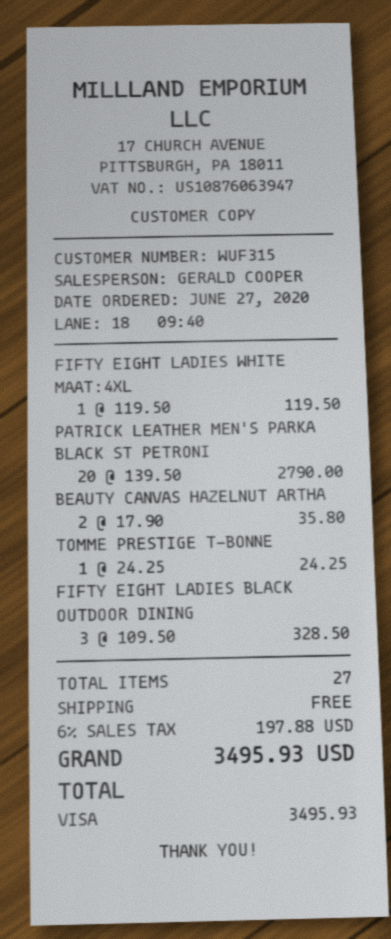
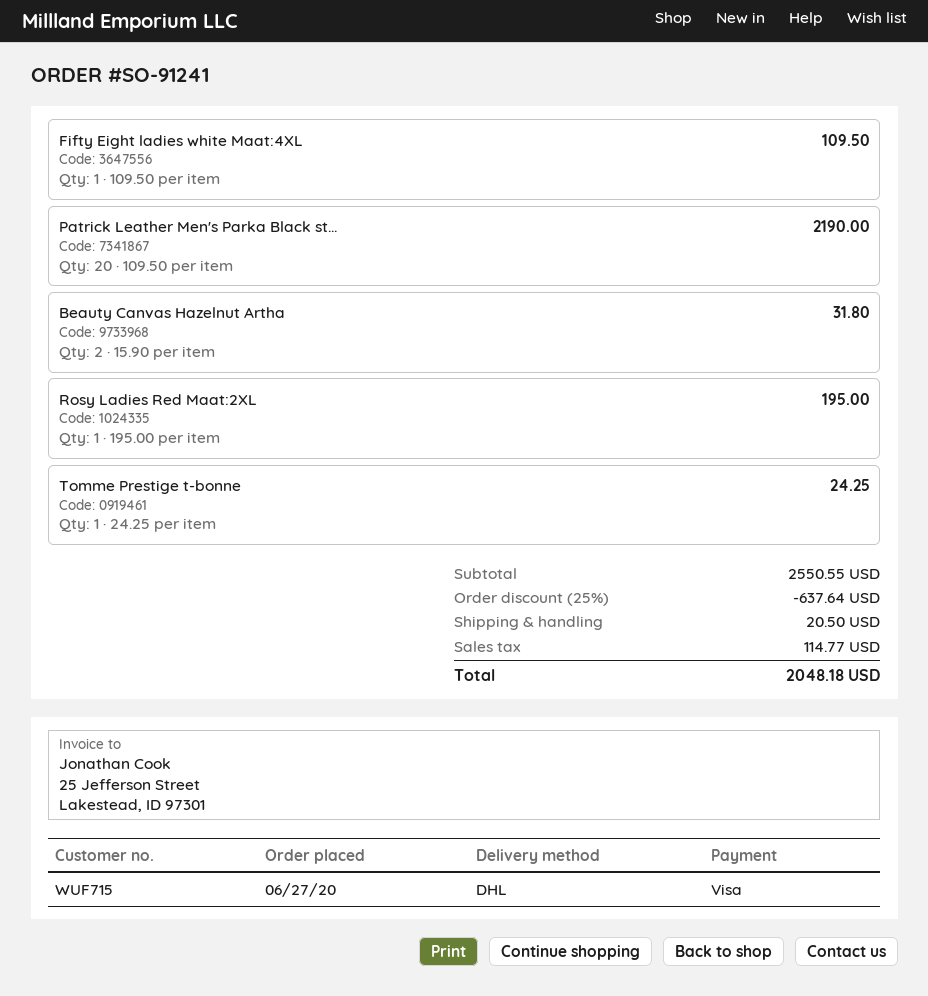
customer number: WUF315 -> WUF715
FIFTY EIGHT LADIES WHITE MAAT:4XL: 1 x 119.50 = 119.50 -> 1 x 109.50 = 109.50
PATRICK LEATHER MEN'S PARKA BLACK ST PETRONI: 20 x 139.50 = 2790.00 -> 20 x 109.50 = 2190.00
BEAUTY CANVAS HAZELNUT ARTHA: 2 x 17.90 = 35.80 -> 2 x 15.90 = 31.80
FIFTY EIGHT LADIES BLACK OUTDOOR DINING: 3 x 109.50 = 328.50 -> none
Rosy Ladies Red Maat:2XL: none -> 1 x 195.00 = 195.00
discount: none -> 25% = 637.64
shipping: 0.00 -> 20.50
tax: 197.88 -> 114.77
total: 3495.93 -> 2048.18

